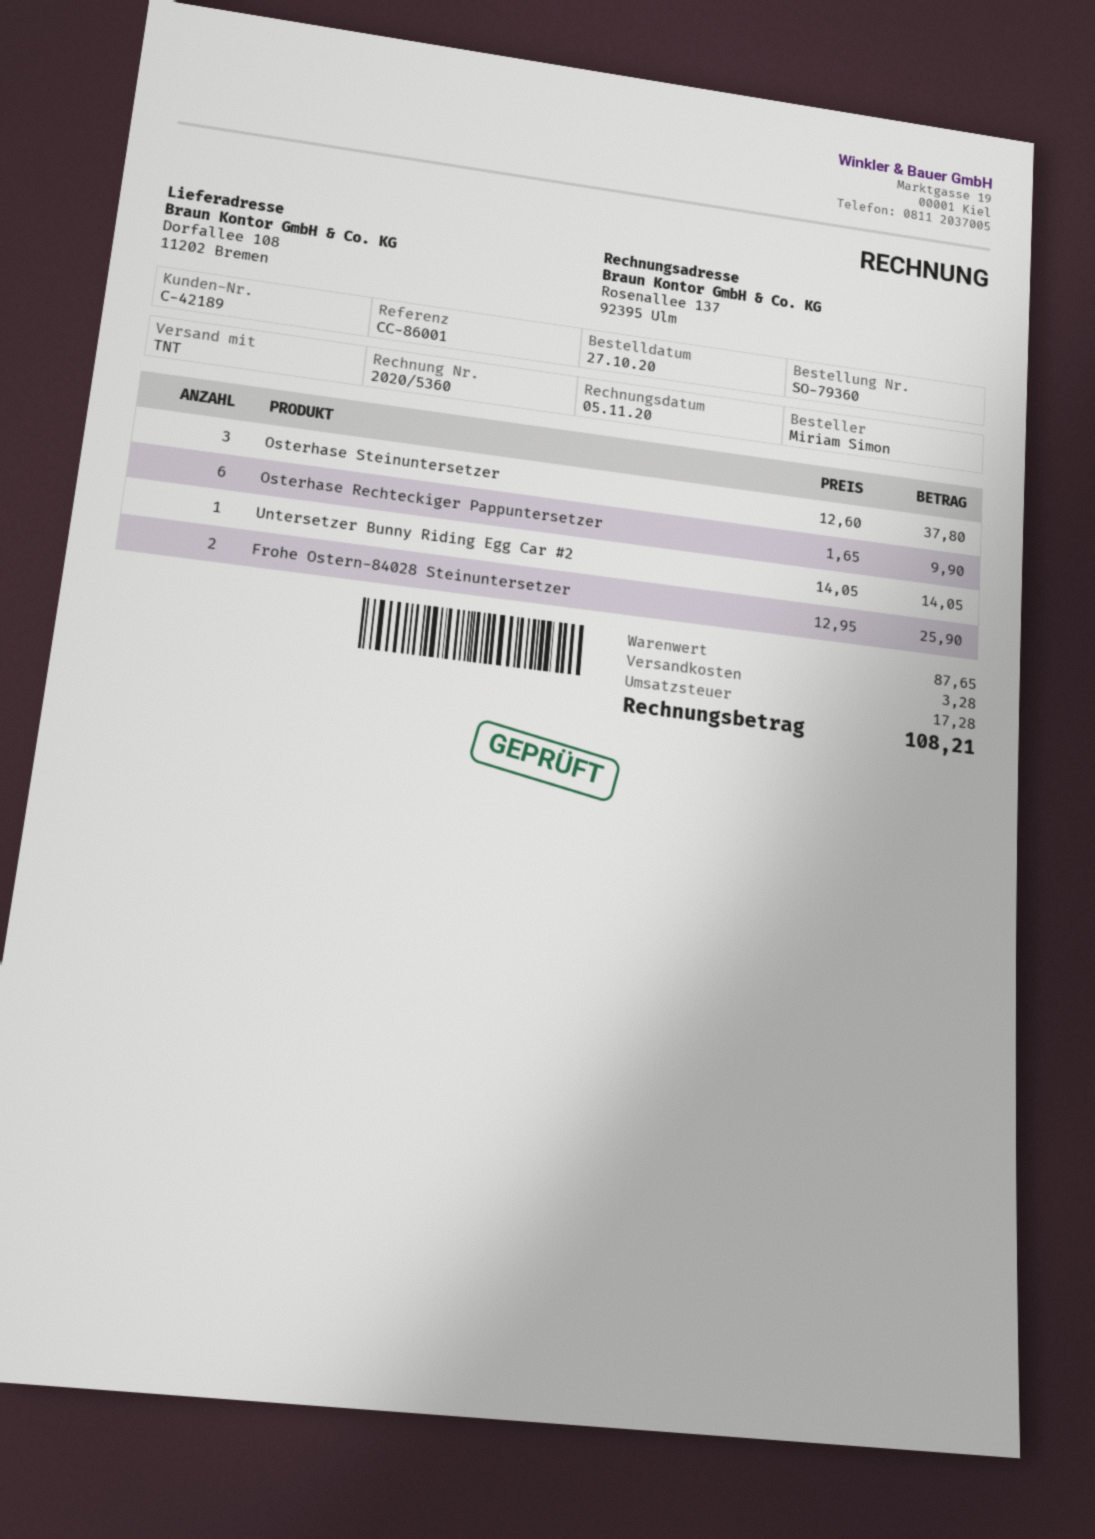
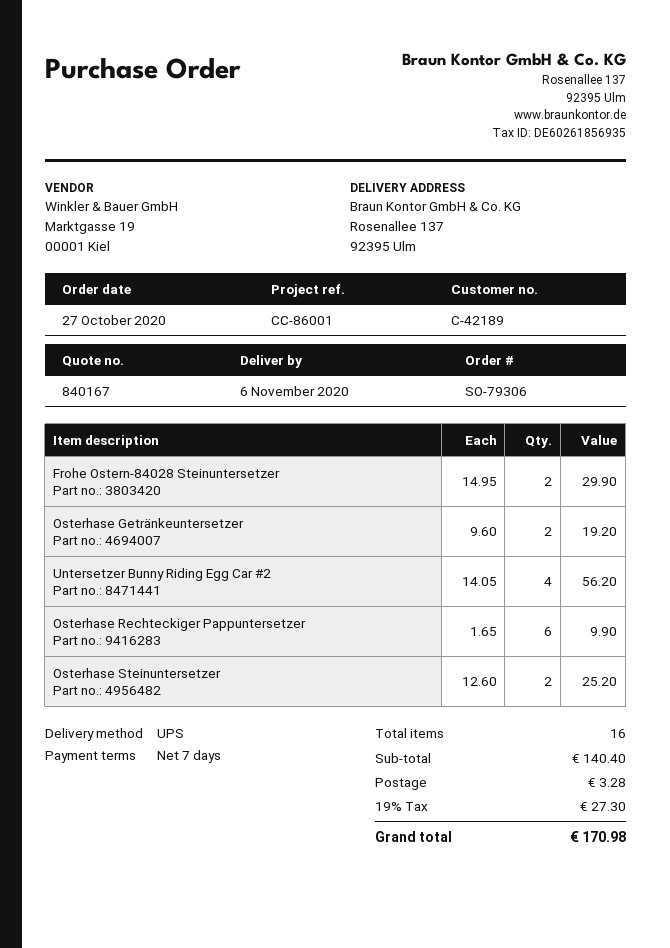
order number: SO-79360 -> SO-79306
shipping method: TNT -> UPS
ship to: Dorfallee 108, 11202 Bremen -> Rosenallee 137, 92395 Ulm
Osterhase Steinuntersetzer: 3 x 12.60 = 37.80 -> 2 x 12.60 = 25.20
Untersetzer Bunny Riding Egg Car #2: 1 x 14.05 = 14.05 -> 4 x 14.05 = 56.20
Frohe Ostern-84028 Steinuntersetzer: 2 x 12.95 = 25.90 -> 2 x 14.95 = 29.90
Osterhase Getränkeuntersetzer: none -> 2 x 9.60 = 19.20
subtotal: 87.65 -> 140.40
tax: 17.28 -> 27.30
total: 108.21 -> 170.98

